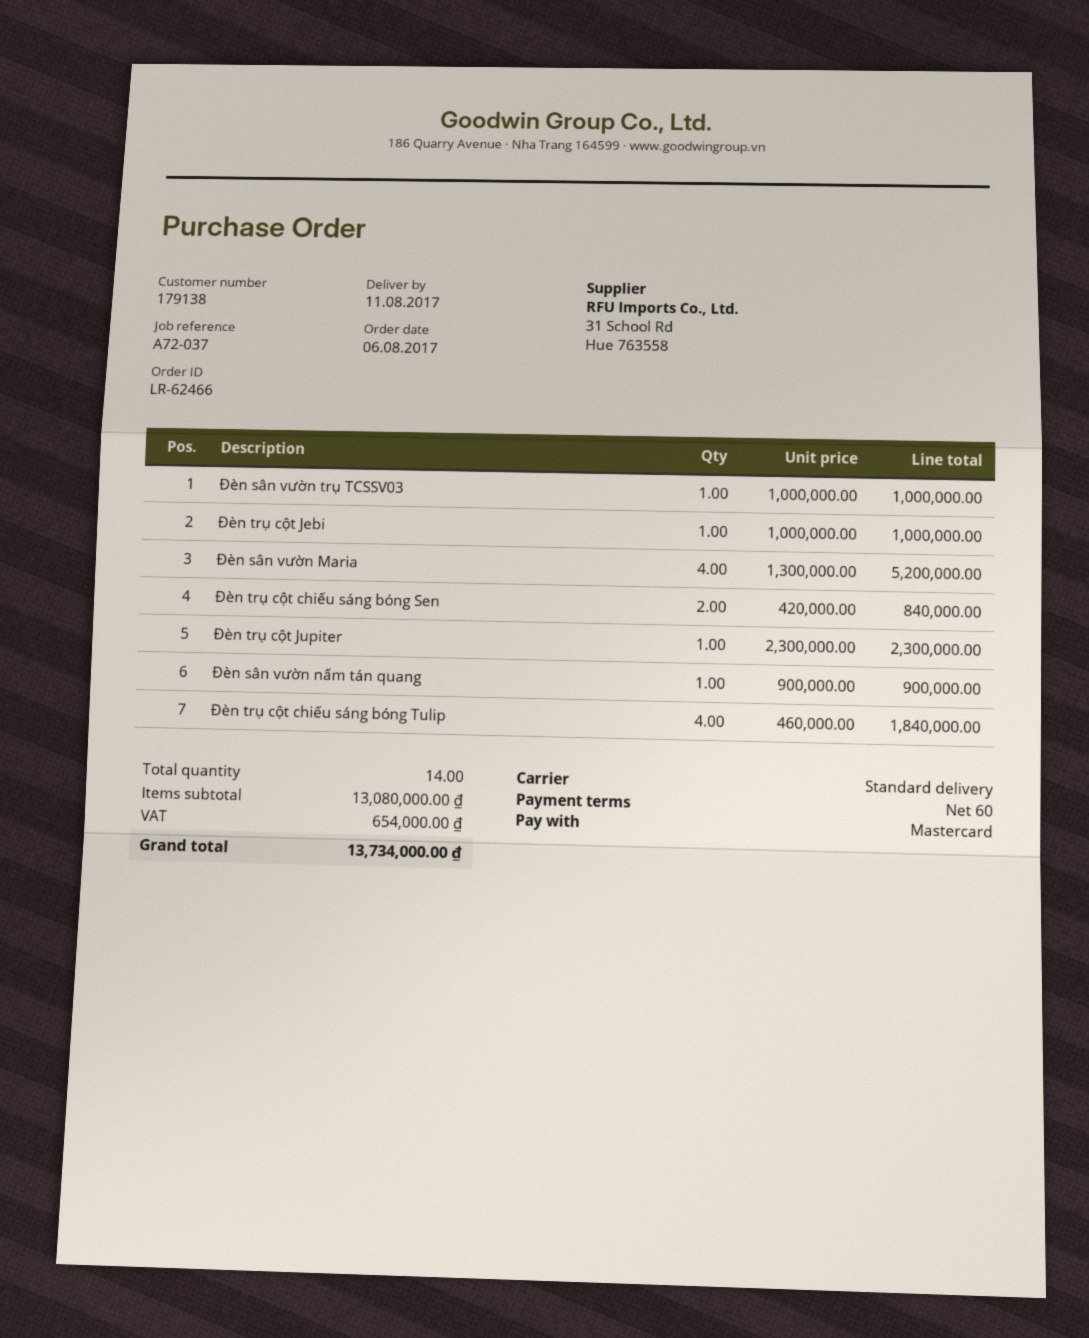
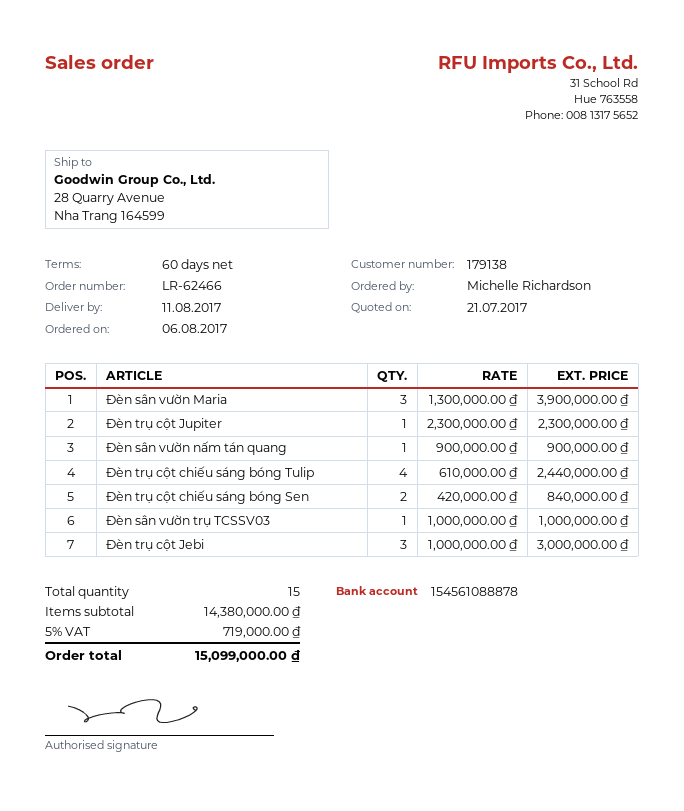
Đèn trụ cột Jebi: 1 x 1000000.00 = 1000000.00 -> 3 x 1000000.00 = 3000000.00
Đèn sân vườn Maria: 4 x 1300000.00 = 5200000.00 -> 3 x 1300000.00 = 3900000.00
Đèn trụ cột chiếu sáng bóng Tulip: 4 x 460000.00 = 1840000.00 -> 4 x 610000.00 = 2440000.00
total quantity: 14 -> 15
subtotal: 13080000.00 -> 14380000.00
tax: 654000.00 -> 719000.00
total: 13734000.00 -> 15099000.00

